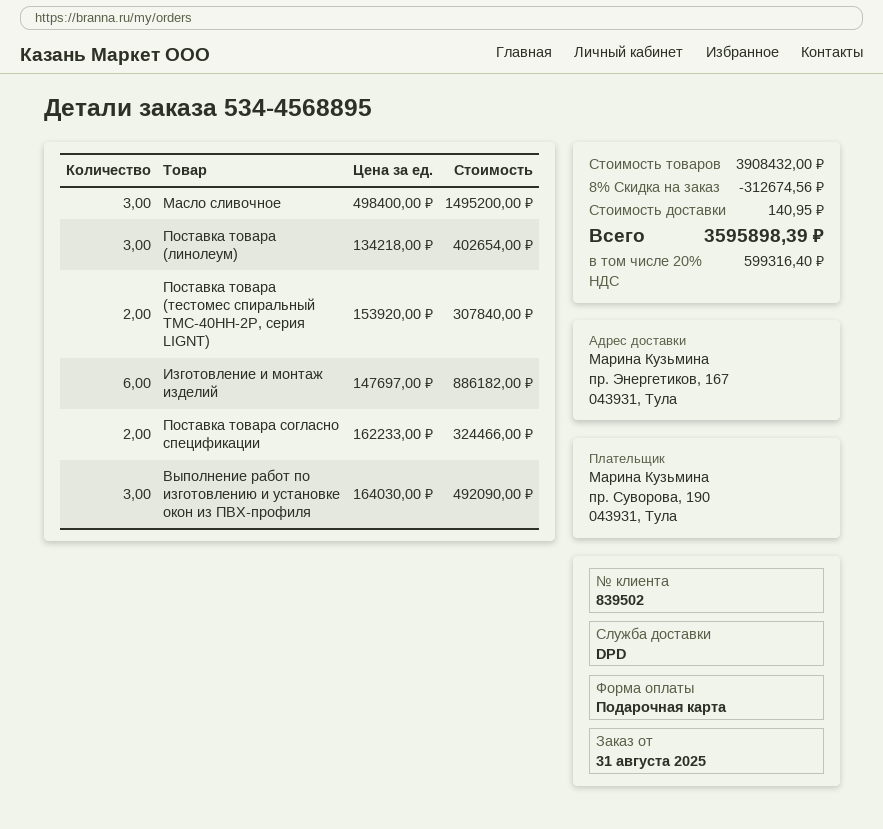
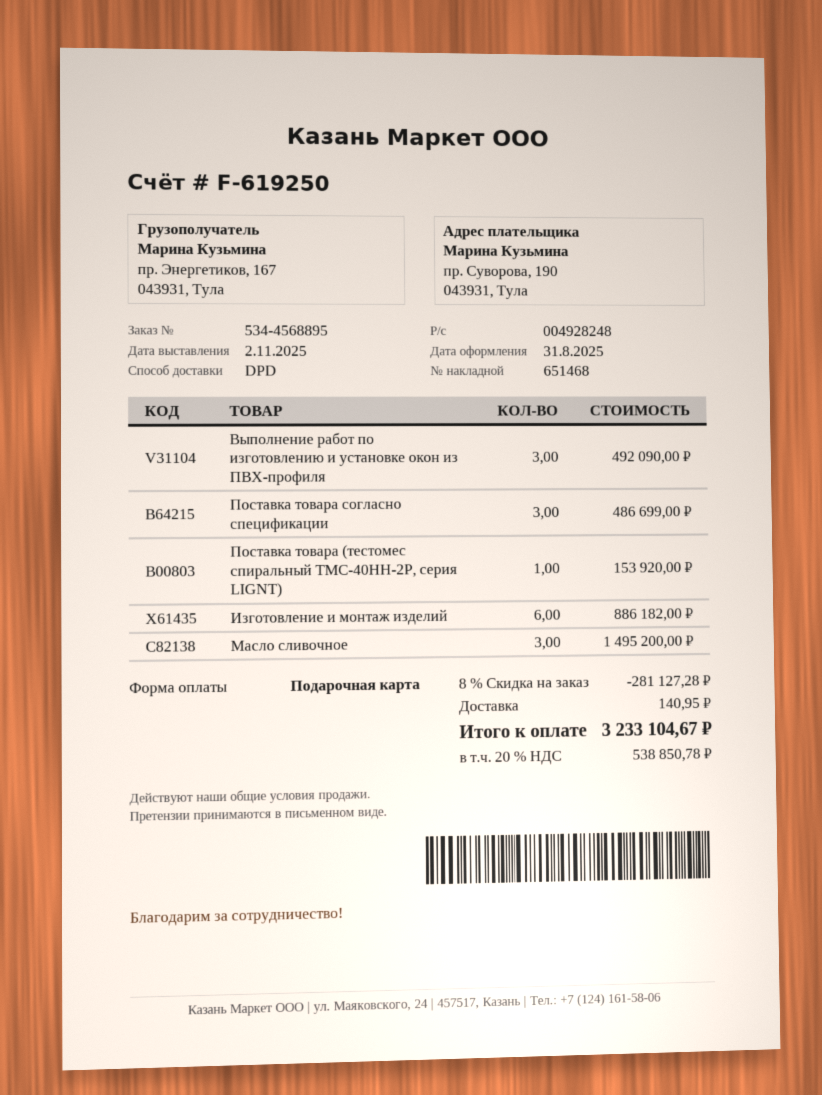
Поставка товара (линолеум): 3 for 402654.00 -> none
Поставка товара (тестомес спиральный ТМС-40НН-2Р, серия LIGNT): 2 for 307840.00 -> 1 for 153920.00
Поставка товара согласно спецификации: 2 for 324466.00 -> 3 for 486699.00
discount: 8% = 312674.56 -> 8% = 281127.28
tax: 20% = 599316.40 -> 20% = 538850.78
total: 3595898.39 -> 3233104.67

